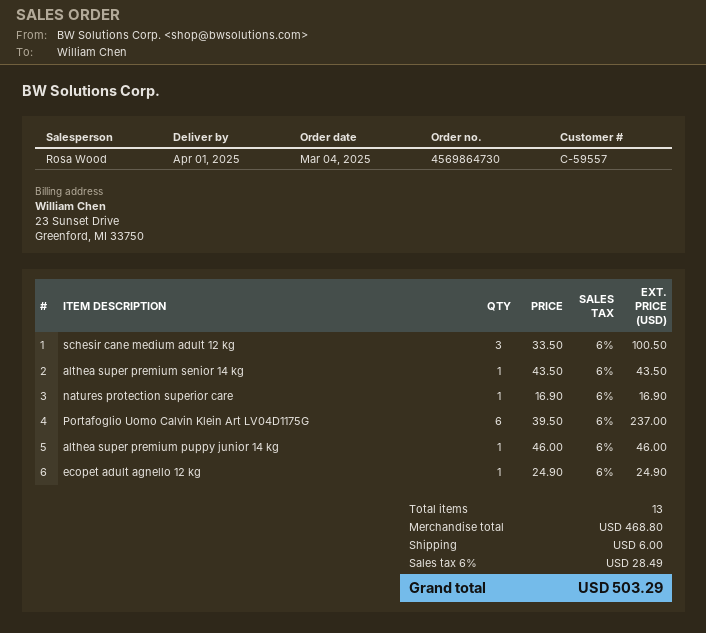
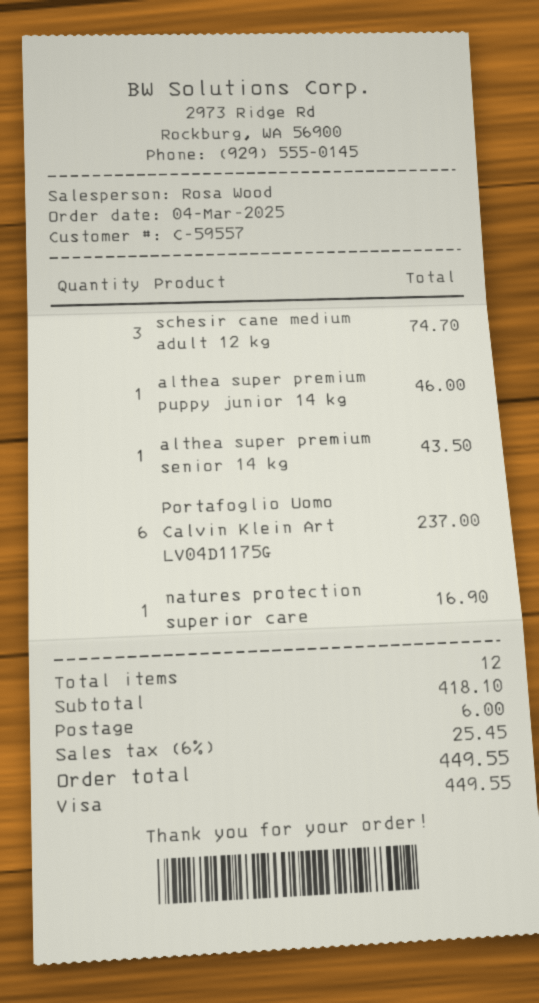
schesir cane medium adult 12 kg: 3 for 100.50 -> 3 for 74.70
ecopet adult agnello 12 kg: 1 for 24.90 -> none
total quantity: 13 -> 12
subtotal: 468.80 -> 418.10
tax: 6% = 28.49 -> 6% = 25.45
total: 503.29 -> 449.55

